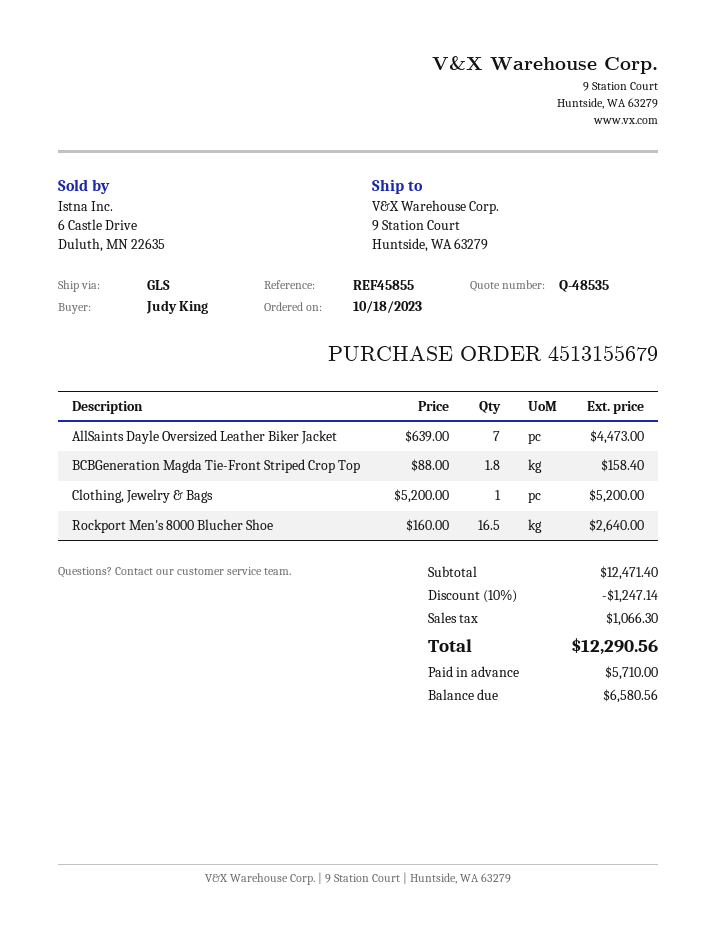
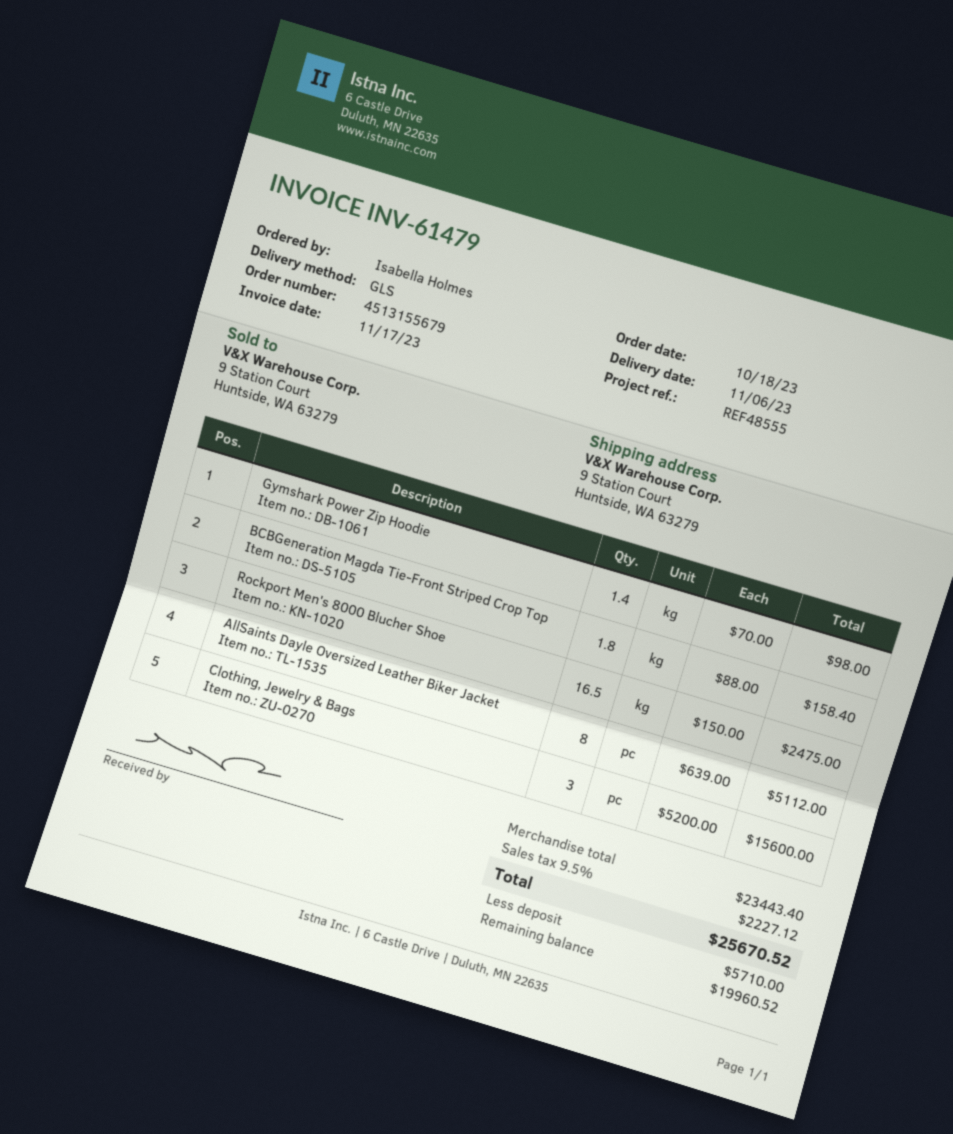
reference: REF45855 -> REF48555
ordered by: Judy King -> Isabella Holmes
AllSaints Dayle Oversized Leather Biker Jacket: 7 x 639.00 = 4473.00 -> 8 x 639.00 = 5112.00
Clothing, Jewelry & Bags: 1 x 5200.00 = 5200.00 -> 3 x 5200.00 = 15600.00
Rockport Men's 8000 Blucher Shoe: 16.5 x 160.00 = 2640.00 -> 16.5 x 150.00 = 2475.00
Gymshark Power Zip Hoodie: none -> 1.4 x 70.00 = 98.00
subtotal: 12471.40 -> 23443.40
discount: 10% = 1247.14 -> none
tax: 1066.30 -> 2227.12
total: 12290.56 -> 25670.52
balance: 6580.56 -> 19960.52

